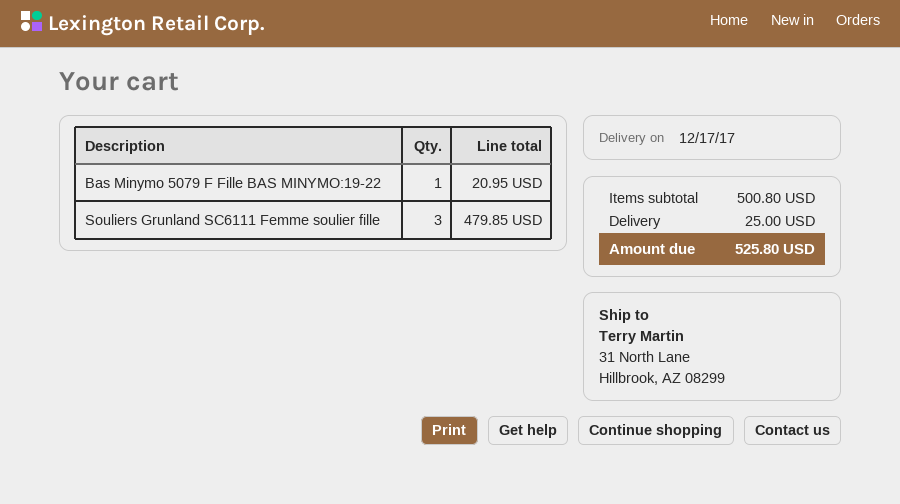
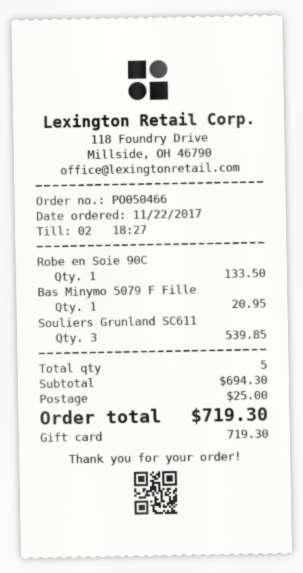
Souliers Grunland SC6111 Femme soulier fille: 3 for 479.85 -> 3 for 539.85
Robe en Soie 90C: none -> 1 for 133.50
subtotal: 500.80 -> 694.30
total: 525.80 -> 719.30

